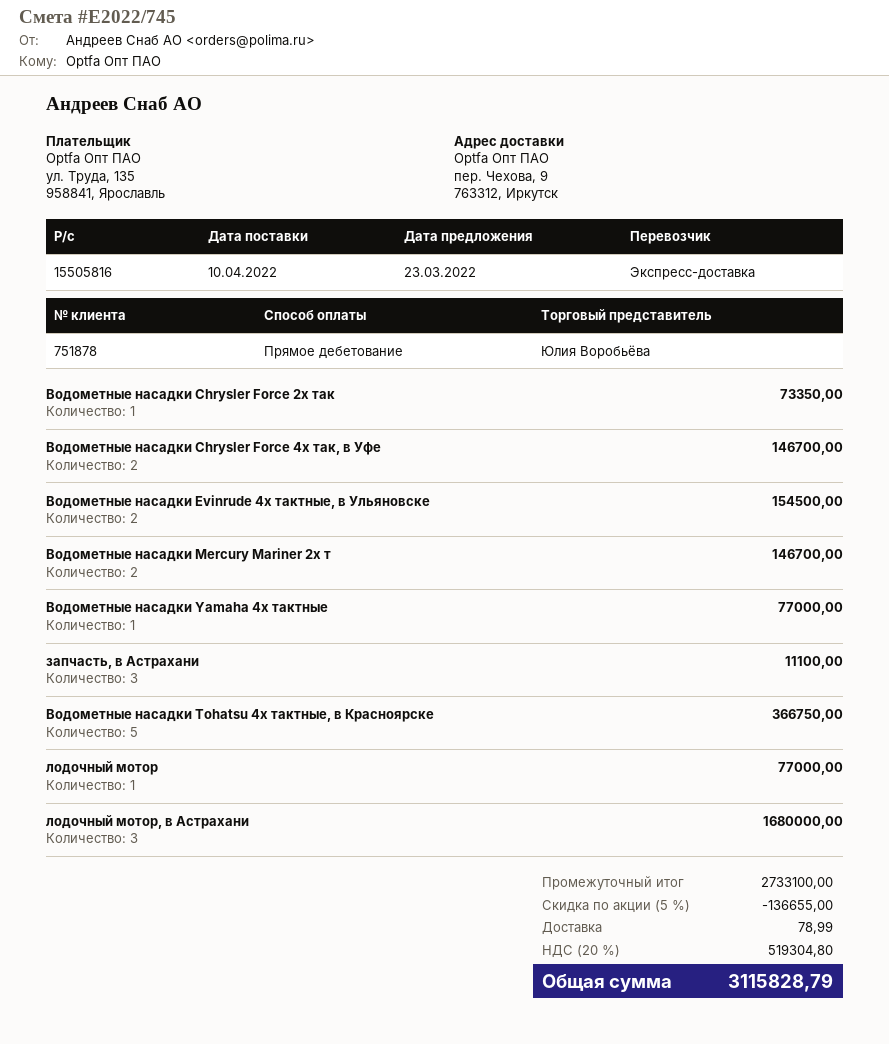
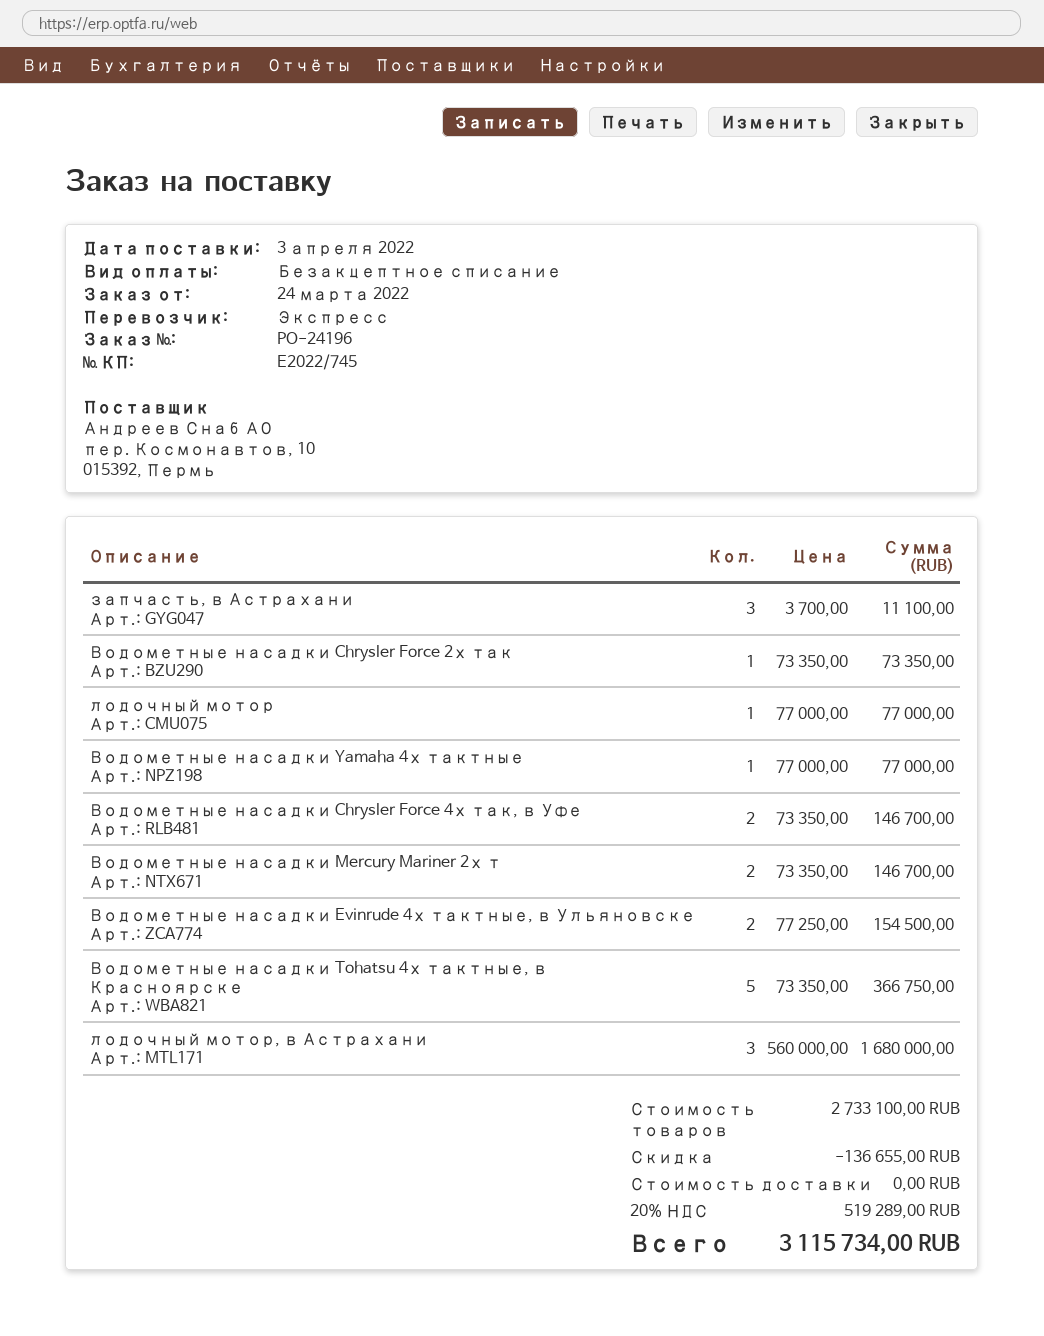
delivery date: 2022-04-10 -> 2022-04-03
shipping: 78.99 -> 0.00
tax: 20% = 519304.80 -> 20% = 519289.00
total: 3115828.79 -> 3115734.00

